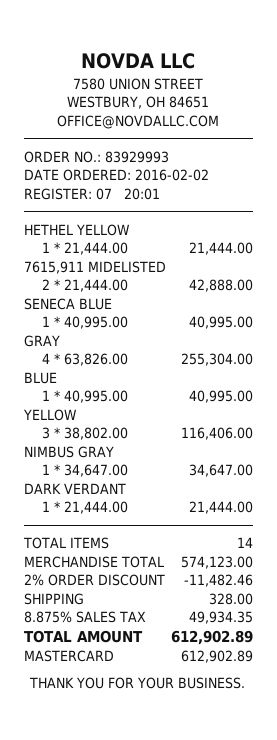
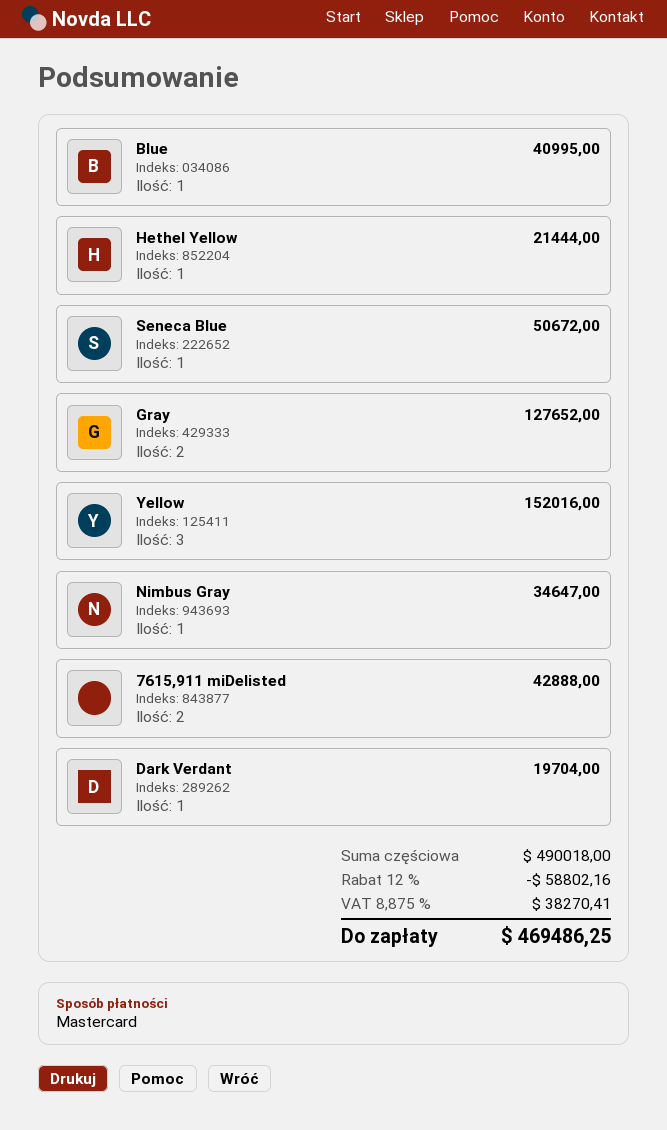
SENECA BLUE: 1 for 40995.00 -> 1 for 50672.00
GRAY: 4 for 255304.00 -> 2 for 127652.00
YELLOW: 3 for 116406.00 -> 3 for 152016.00
DARK VERDANT: 1 for 21444.00 -> 1 for 19704.00
subtotal: 574123.00 -> 490018.00
discount: 2% = 11482.46 -> 12% = 58802.16
shipping: 328.00 -> none
tax: 8.875% = 49934.35 -> 8.875% = 38270.41
total: 612902.89 -> 469486.25

